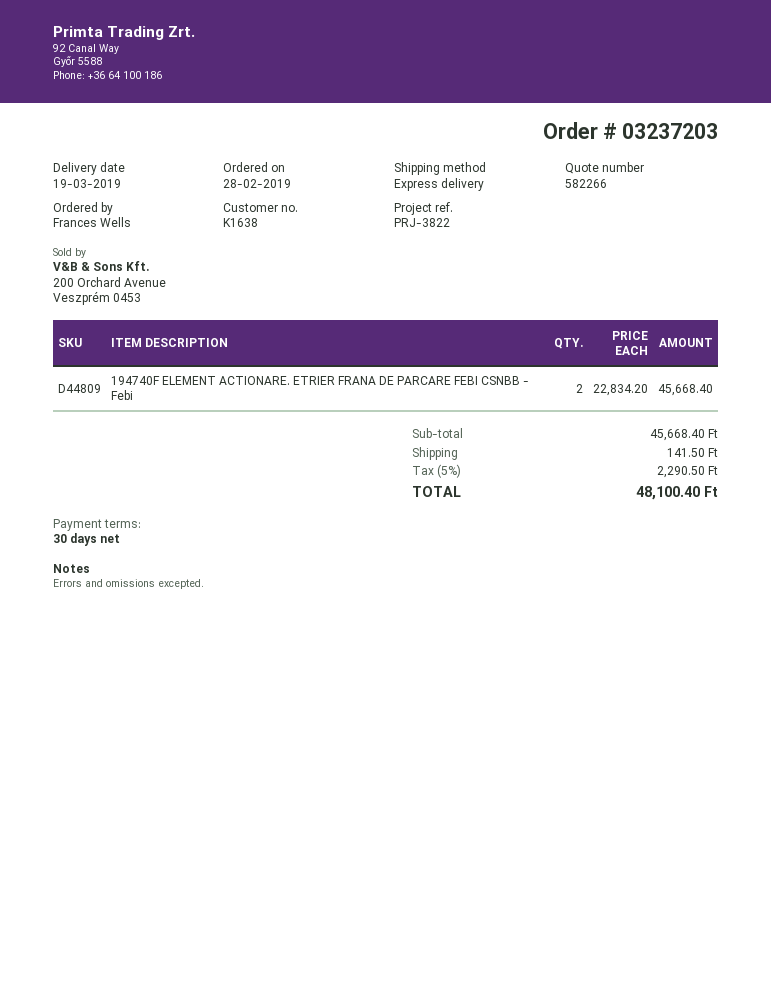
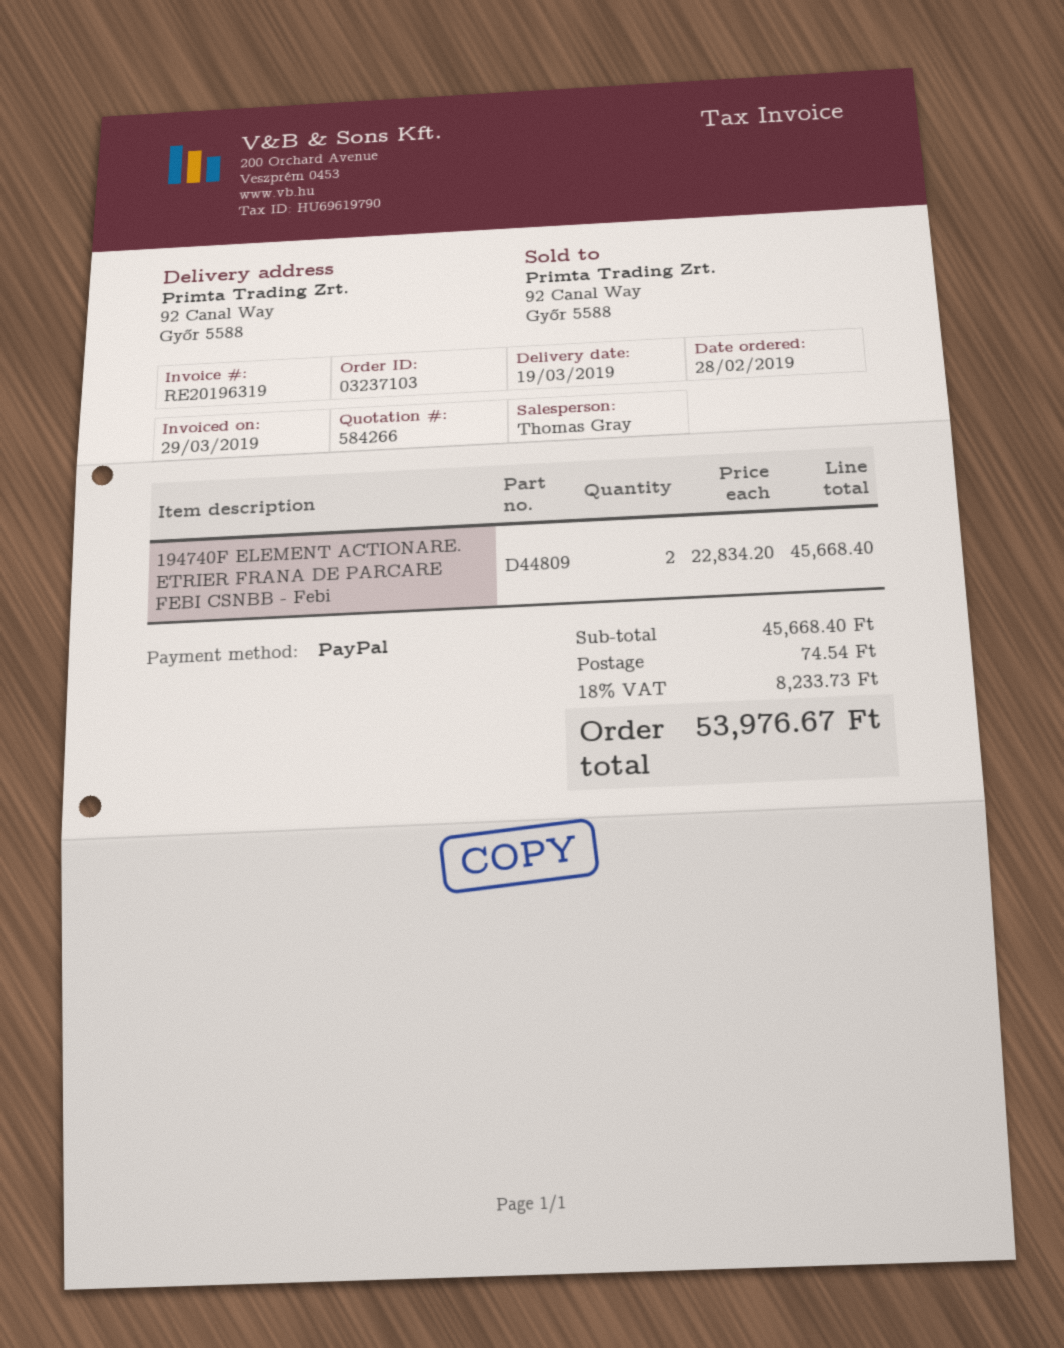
quote number: 582266 -> 584266
order number: 03237203 -> 03237103
shipping: 141.50 -> 74.54
tax: 5% = 2290.50 -> 18% = 8233.73
total: 48100.40 -> 53976.67

